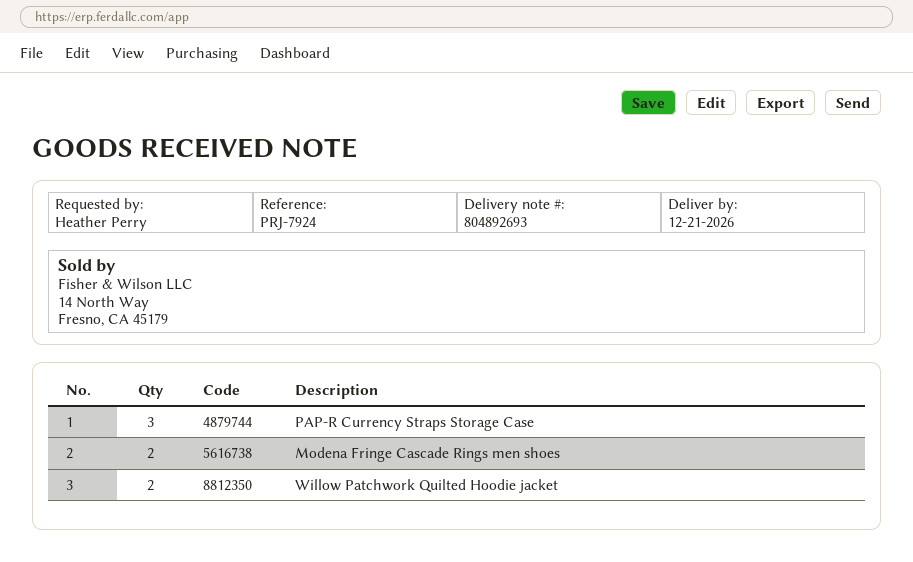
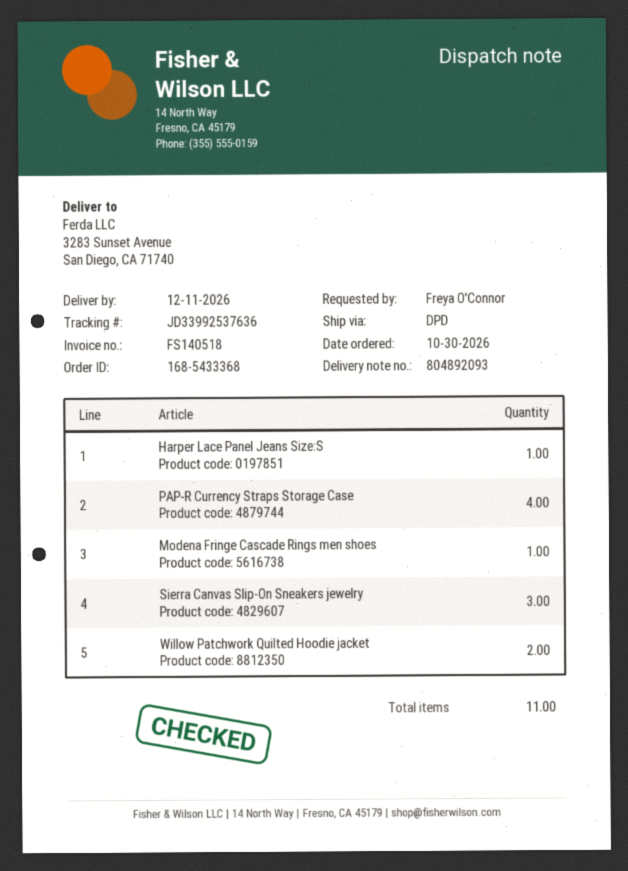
delivery note number: 804892693 -> 804892093
delivery date: 2026-12-21 -> 2026-12-11
ordered by: Heather Perry -> Freya O'Connor
PAP-R Currency Straps Storage Case: 3 -> 4
Modena Fringe Cascade Rings men shoes: 2 -> 1
Harper Lace Panel Jeans Size:S: none -> 1
Sierra Canvas Slip-On Sneakers jewelry: none -> 3

